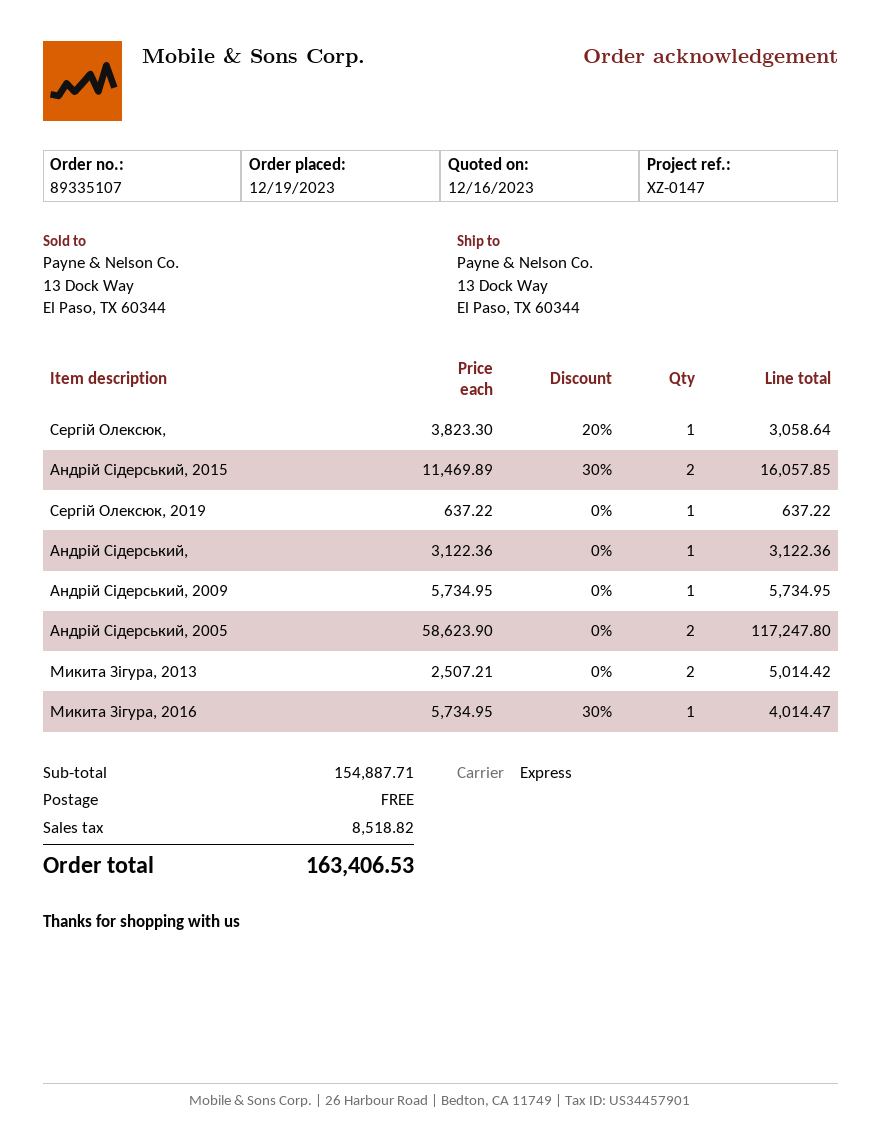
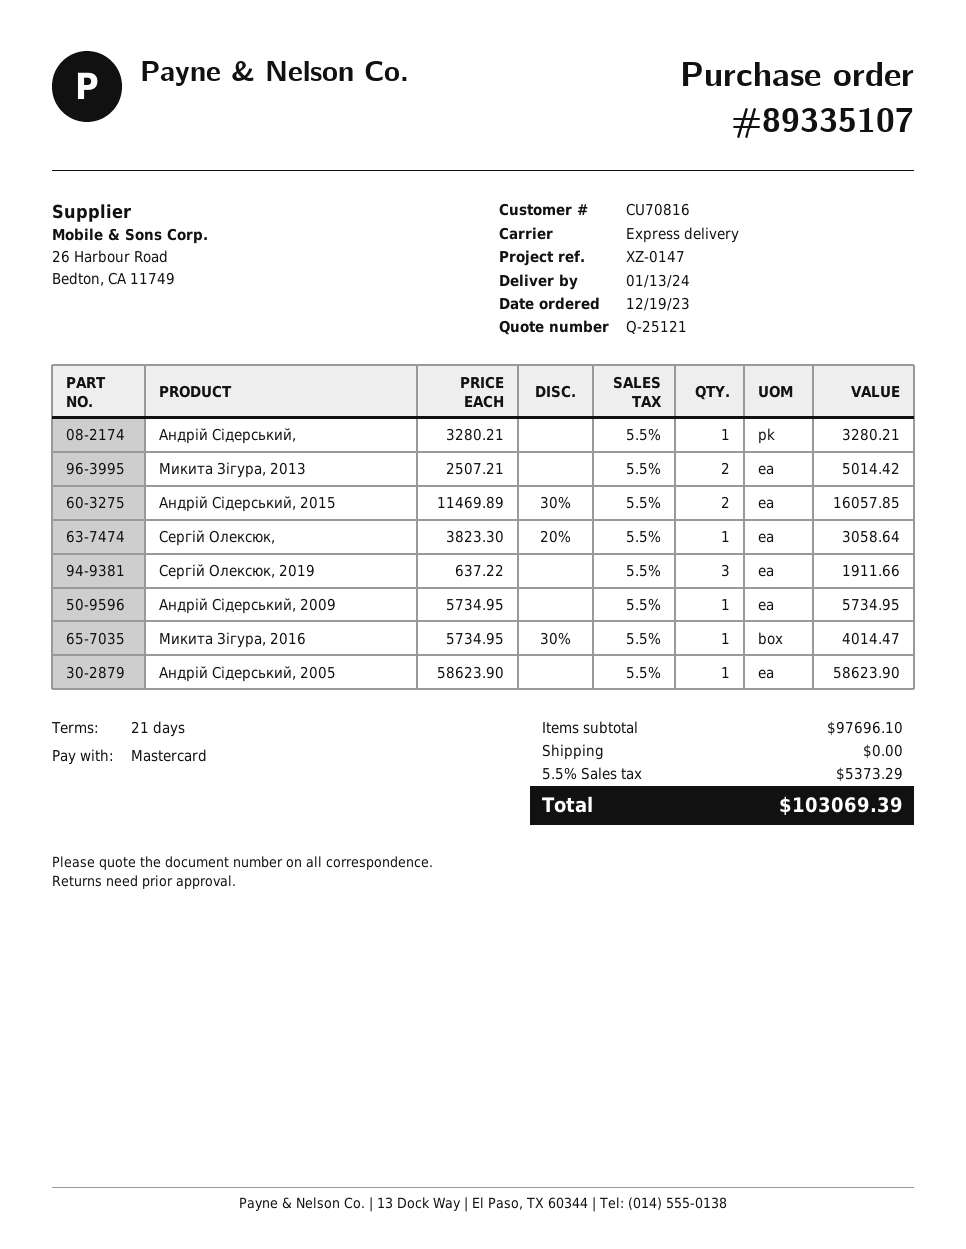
Сергій Олексюк, 2019: 1 x 637.22 = 637.22 -> 3 x 637.22 = 1911.66
Андрій Сідерський,: 1 x 3122.36 = 3122.36 -> 1 x 3280.21 = 3280.21
Андрій Сідерський, 2005: 2 x 58623.90 = 117247.80 -> 1 x 58623.90 = 58623.90
subtotal: 154887.71 -> 97696.10
tax: 8518.82 -> 5373.29
total: 163406.53 -> 103069.39

